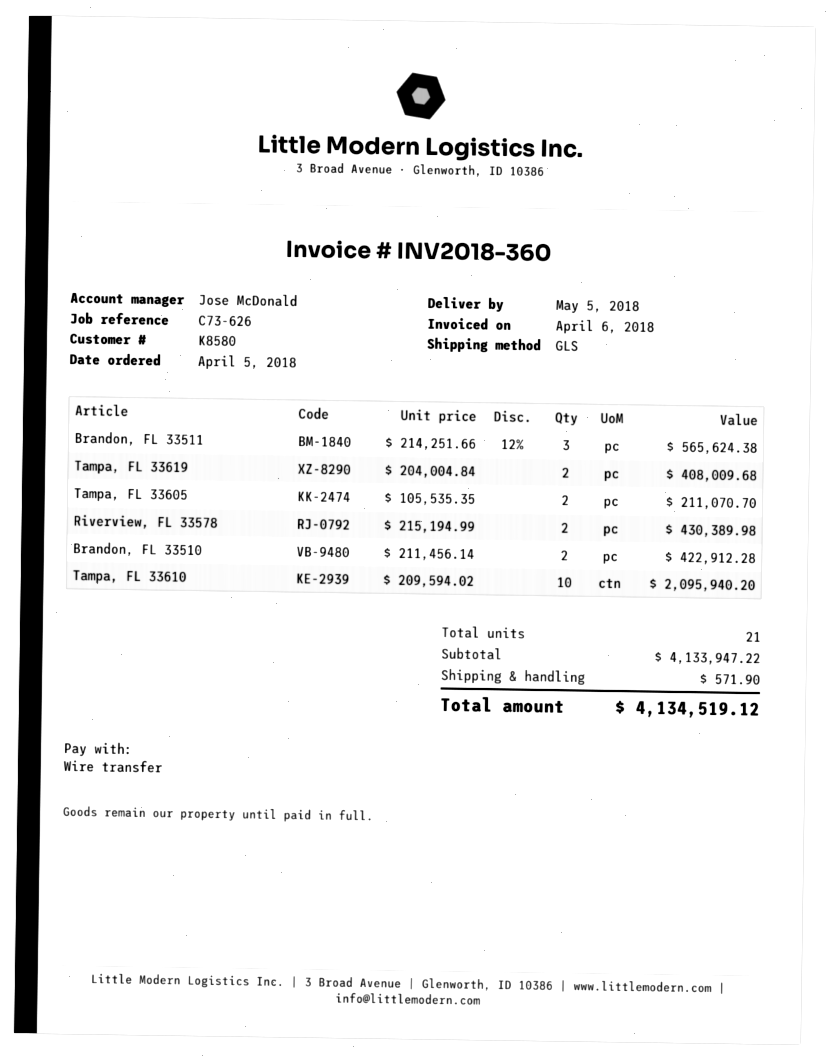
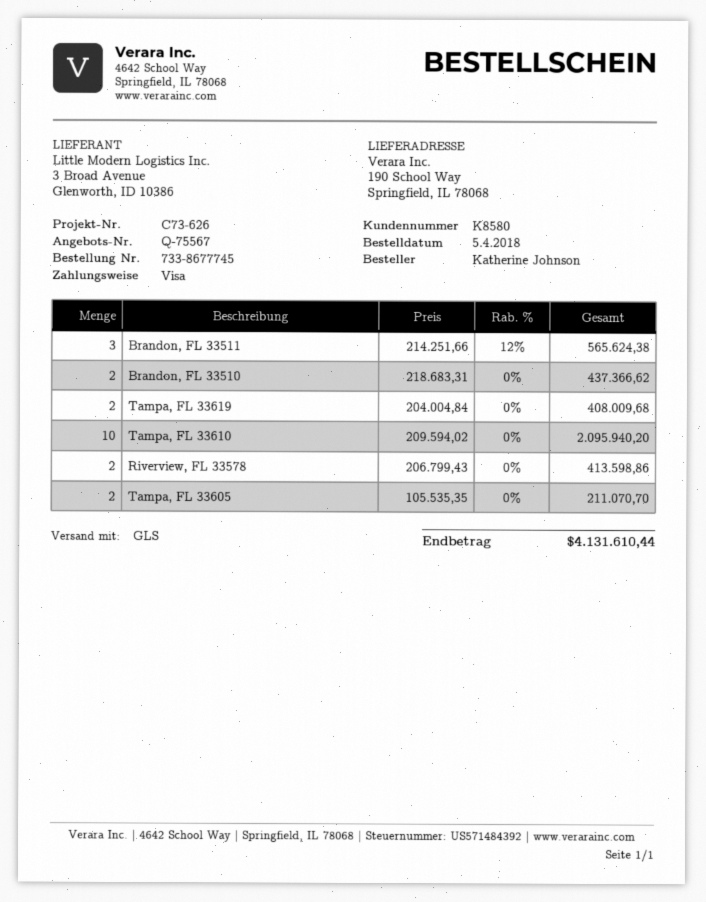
payment method: bank transfer -> Visa
Riverview, FL 33578: 2 x 215194.99 = 430389.98 -> 2 x 206799.43 = 413598.86
Brandon, FL 33510: 2 x 211456.14 = 422912.28 -> 2 x 218683.31 = 437366.62
shipping: 571.90 -> none
total: 4134519.12 -> 4131610.44

